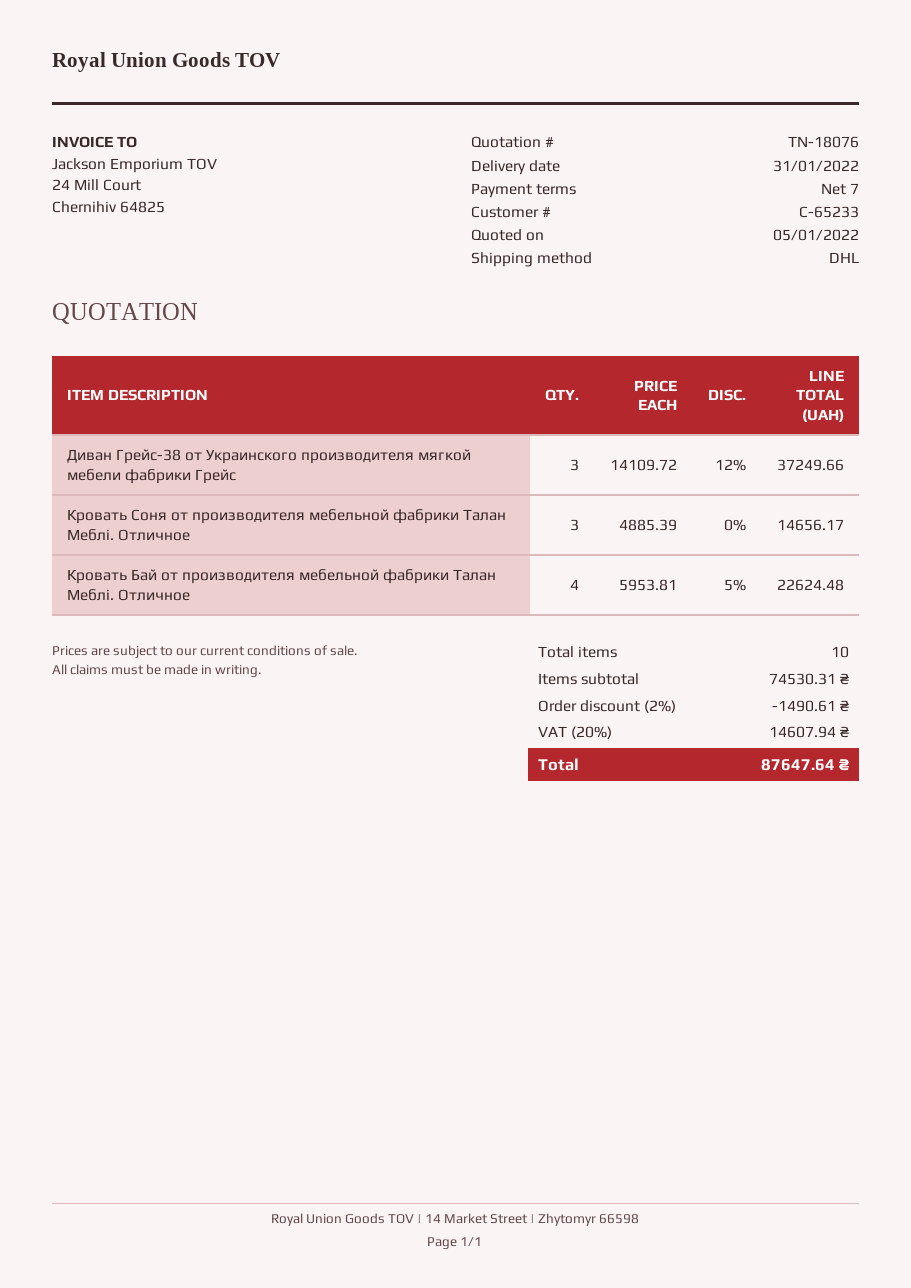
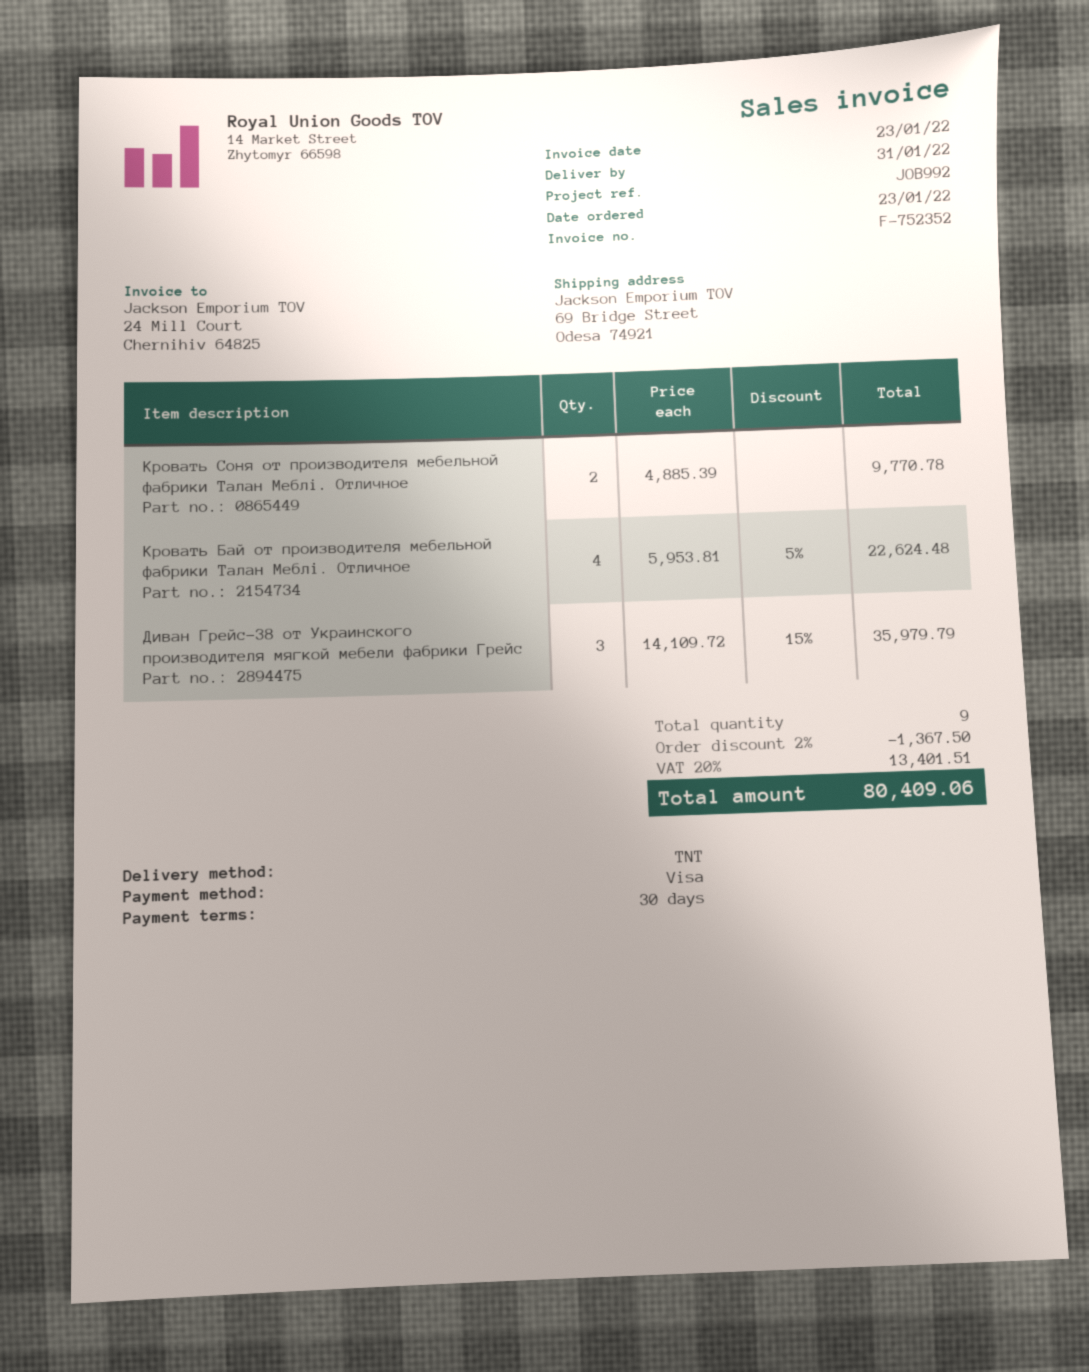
payment terms: 7 days -> 30 days
shipping method: DHL -> TNT
Диван Грейс-38 от Украинского производителя мягкой мебели фабрики Грейс: 3 x 14109.72 - 12% = 37249.66 -> 3 x 14109.72 - 15% = 35979.79
Кровать Соня от производителя мебельной фабрики Талан Меблi. Отличное: 3 x 4885.39 = 14656.17 -> 2 x 4885.39 = 9770.78
total quantity: 10 -> 9
discount: 2% = 1490.61 -> 2% = 1367.50
tax: 20% = 14607.94 -> 20% = 13401.51
total: 87647.64 -> 80409.06

